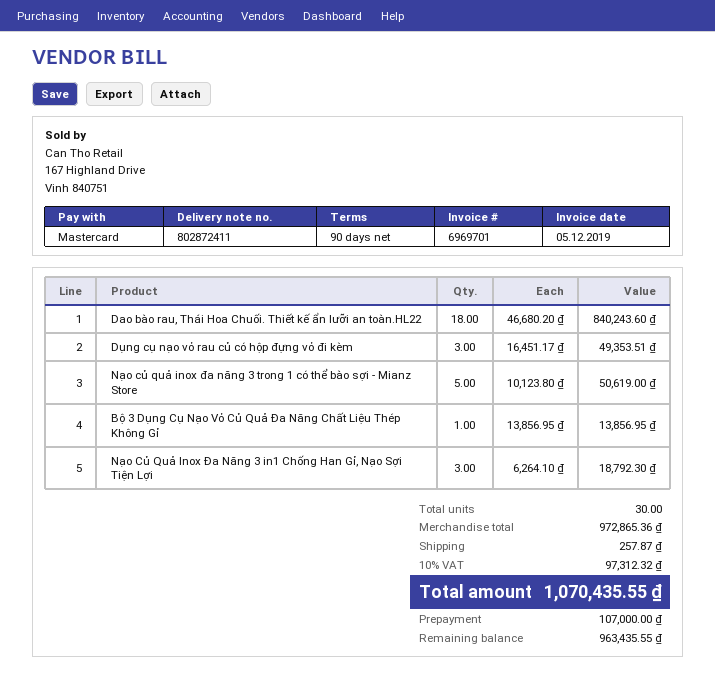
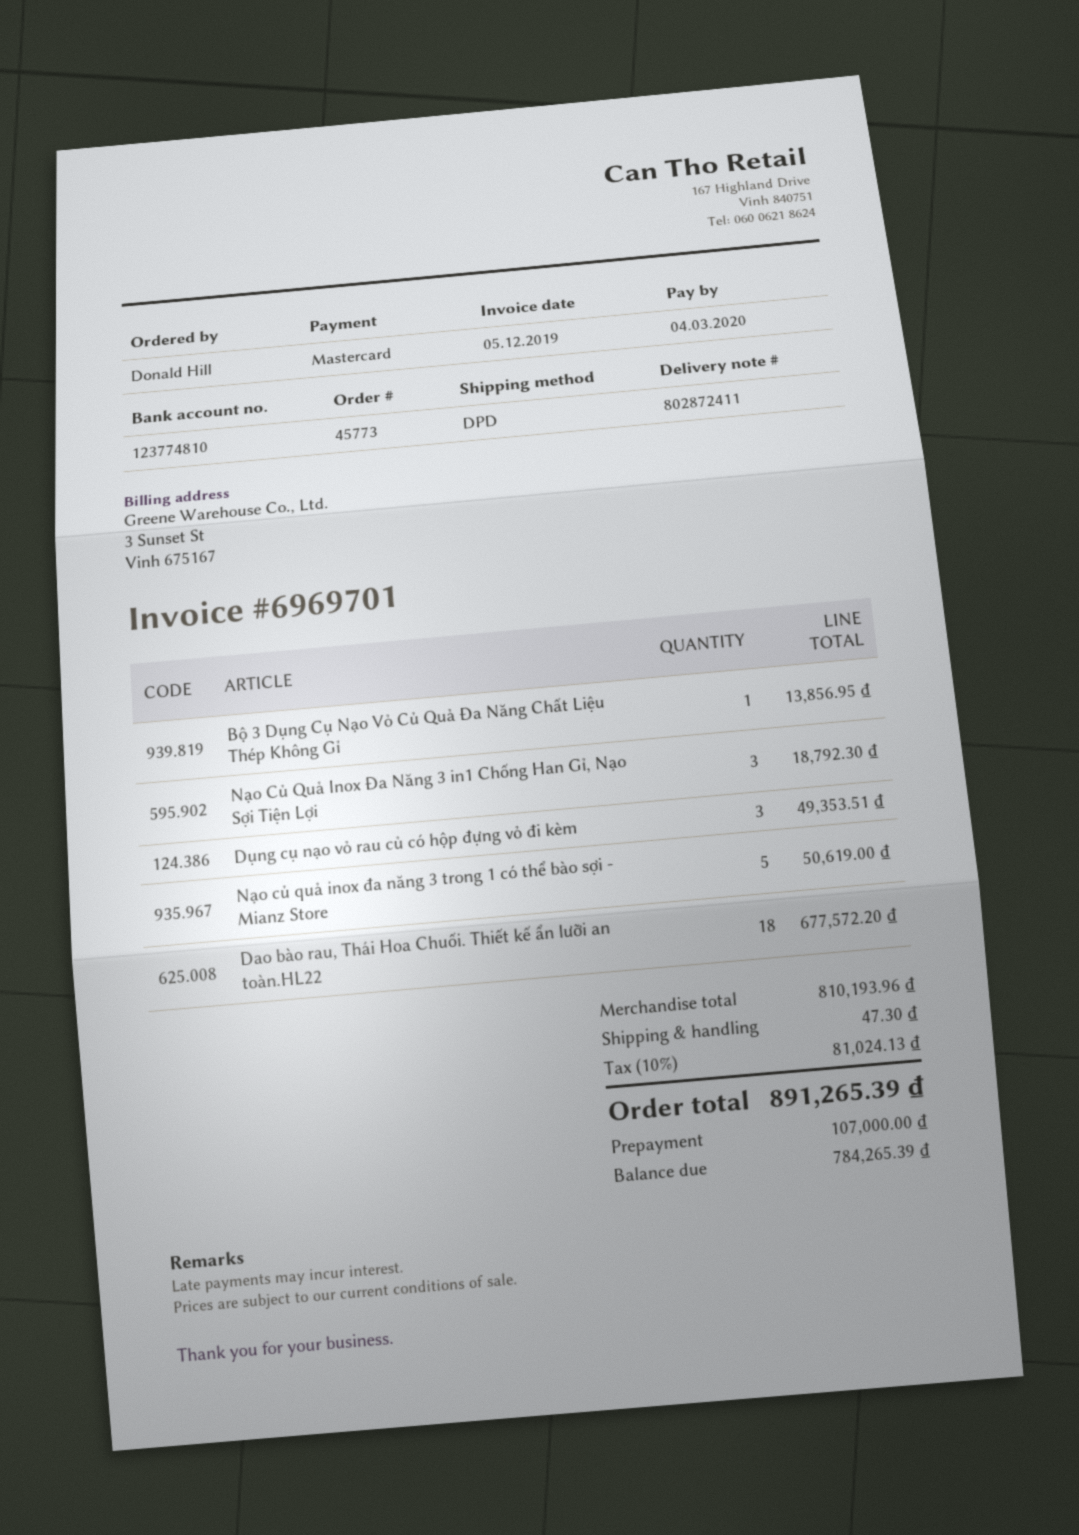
Dao bào rau, Thái Hoa Chuối. Thiết kế ẩn lưỡi an toàn.HL22: 18 for 840243.60 -> 18 for 677572.20
subtotal: 972865.36 -> 810193.96
shipping: 257.87 -> 47.30
tax: 10% = 97312.32 -> 10% = 81024.13
total: 1070435.55 -> 891265.39
balance: 963435.55 -> 784265.39

